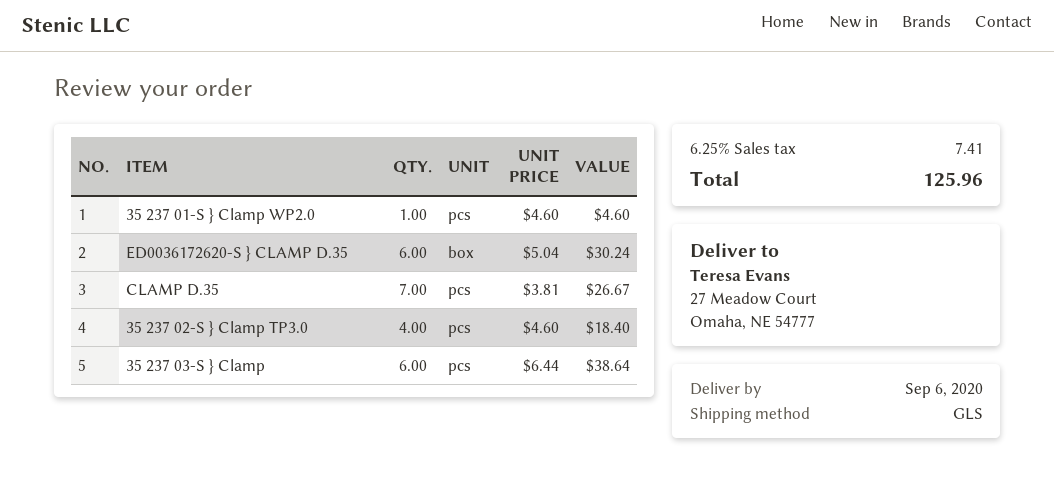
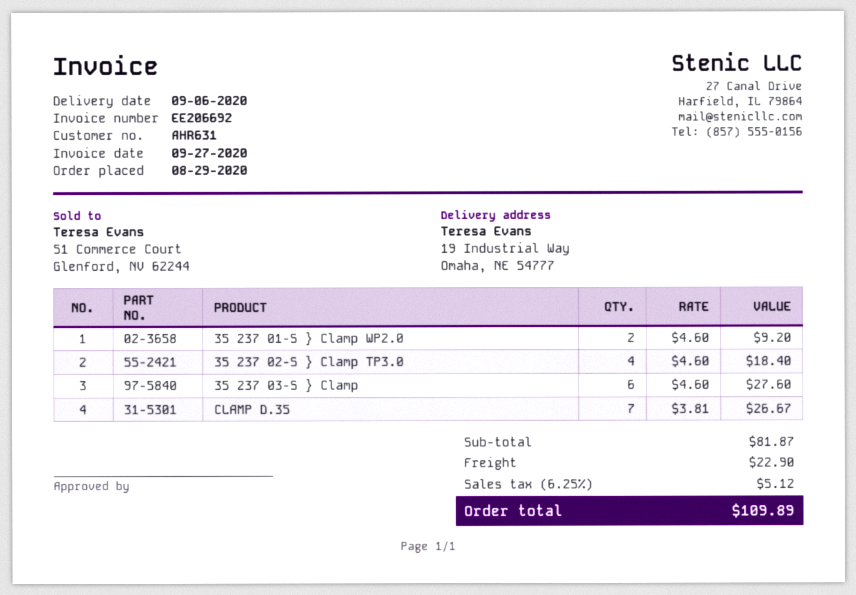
ship to: 27 Meadow Court, Omaha, NE 54777 -> 19 Industrial Way, Omaha, NE 54777
35 237 01-S } Clamp WP2.0: 1 x 4.60 = 4.60 -> 2 x 4.60 = 9.20
ED0036172620-S } CLAMP D.35: 6 x 5.04 = 30.24 -> none
35 237 03-S } Clamp: 6 x 6.44 = 38.64 -> 6 x 4.60 = 27.60
shipping: none -> 22.90
tax: 6.25% = 7.41 -> 6.25% = 5.12
total: 125.96 -> 109.89

